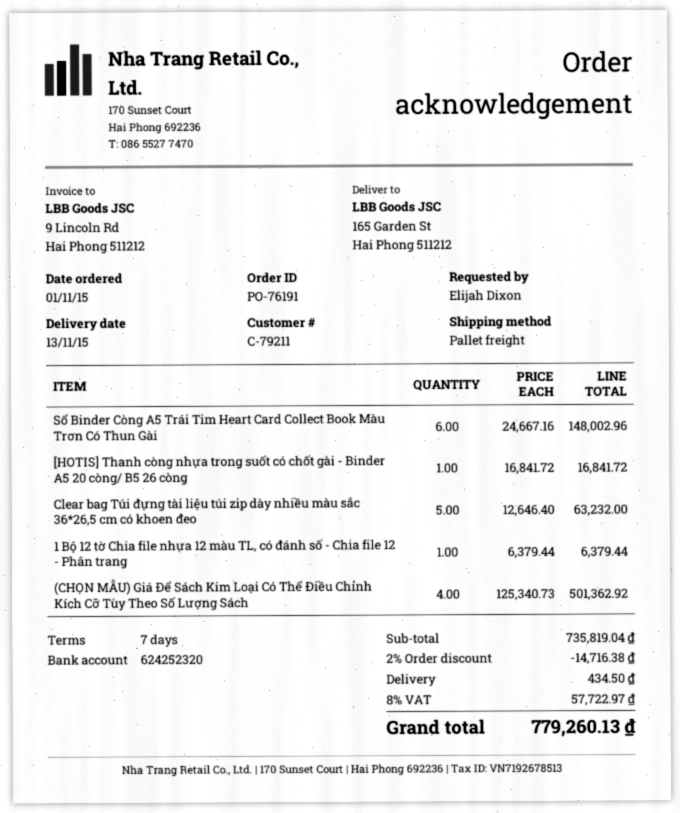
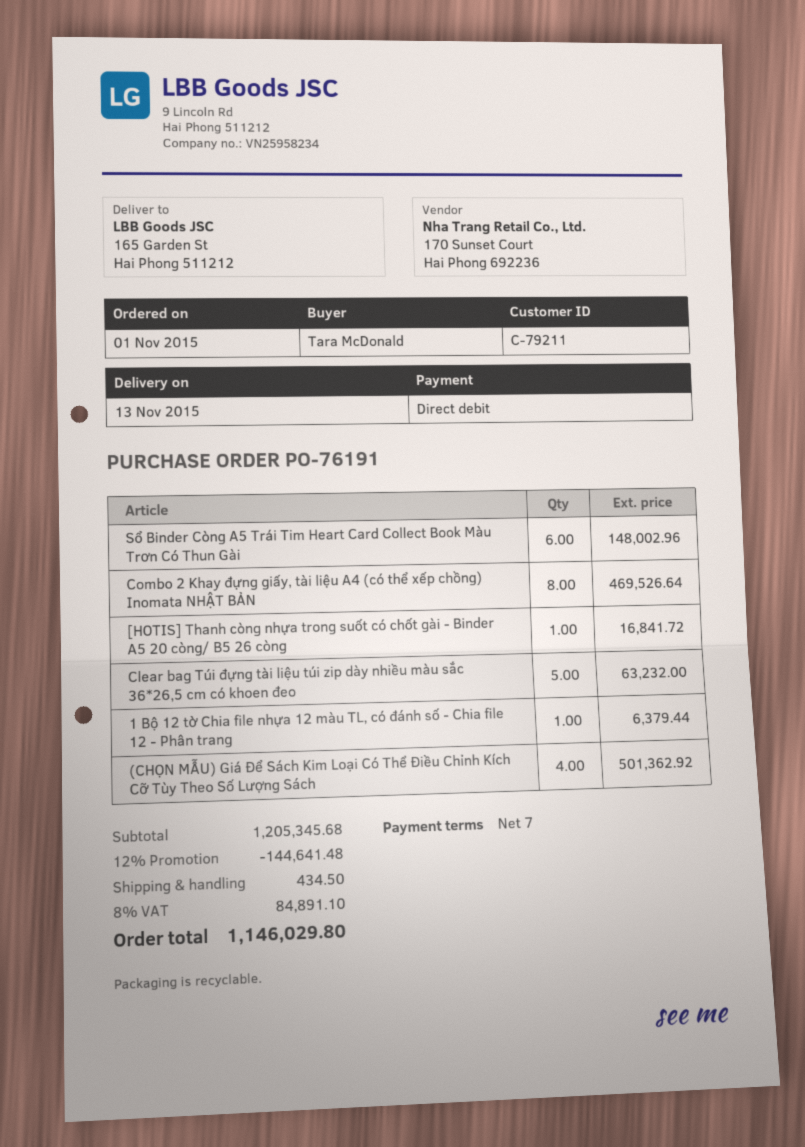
ordered by: Elijah Dixon -> Tara McDonald
Combo 2 Khay đựng giấy, tài liệu A4 (có thể xếp chồng) Inomata NHẬT BẢN: none -> 8 for 469526.64
subtotal: 735819.04 -> 1205345.68
discount: 2% = 14716.38 -> 12% = 144641.48
tax: 8% = 57722.97 -> 8% = 84891.10
total: 779260.13 -> 1146029.80

